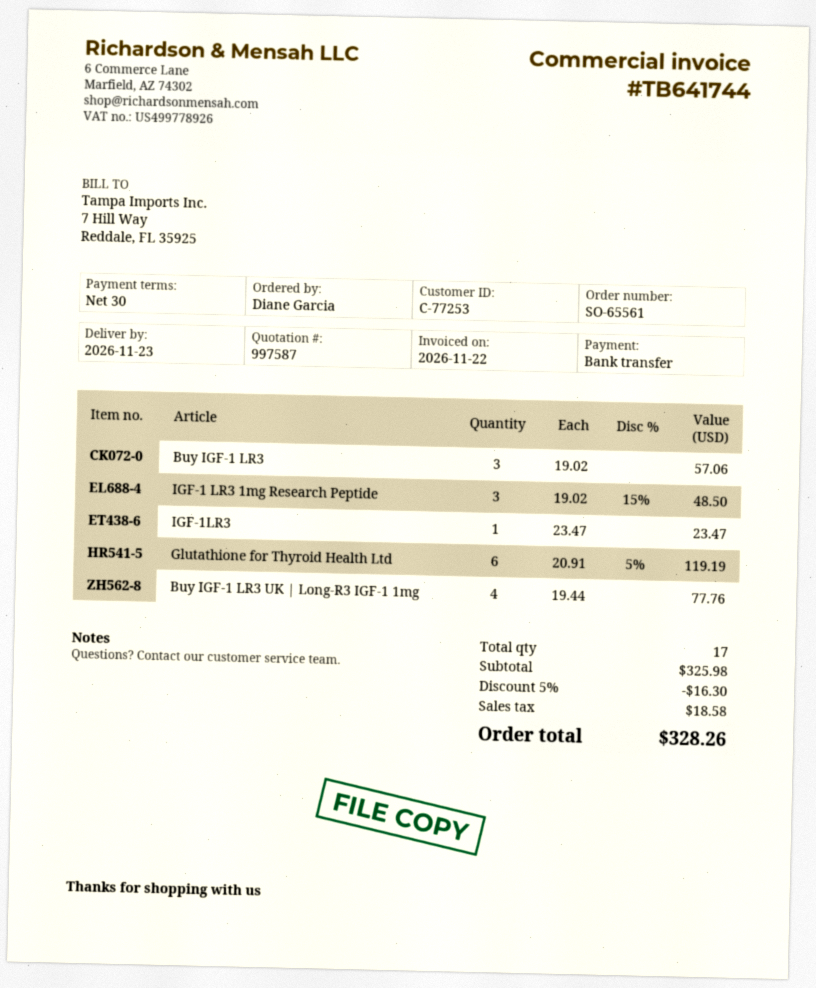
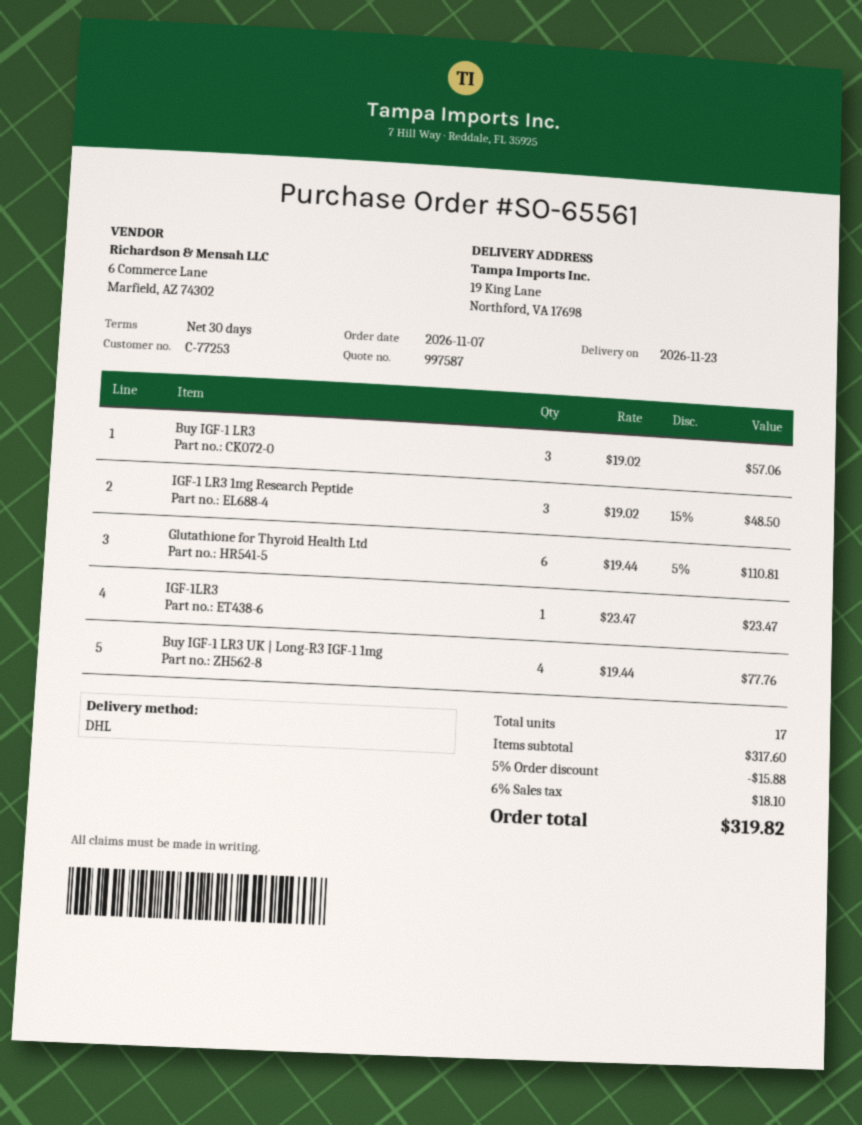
Glutathione for Thyroid Health Ltd: 6 x 20.91 - 5% = 119.19 -> 6 x 19.44 - 5% = 110.81
subtotal: 325.98 -> 317.60
discount: 5% = 16.30 -> 5% = 15.88
tax: 18.58 -> 18.10
total: 328.26 -> 319.82

